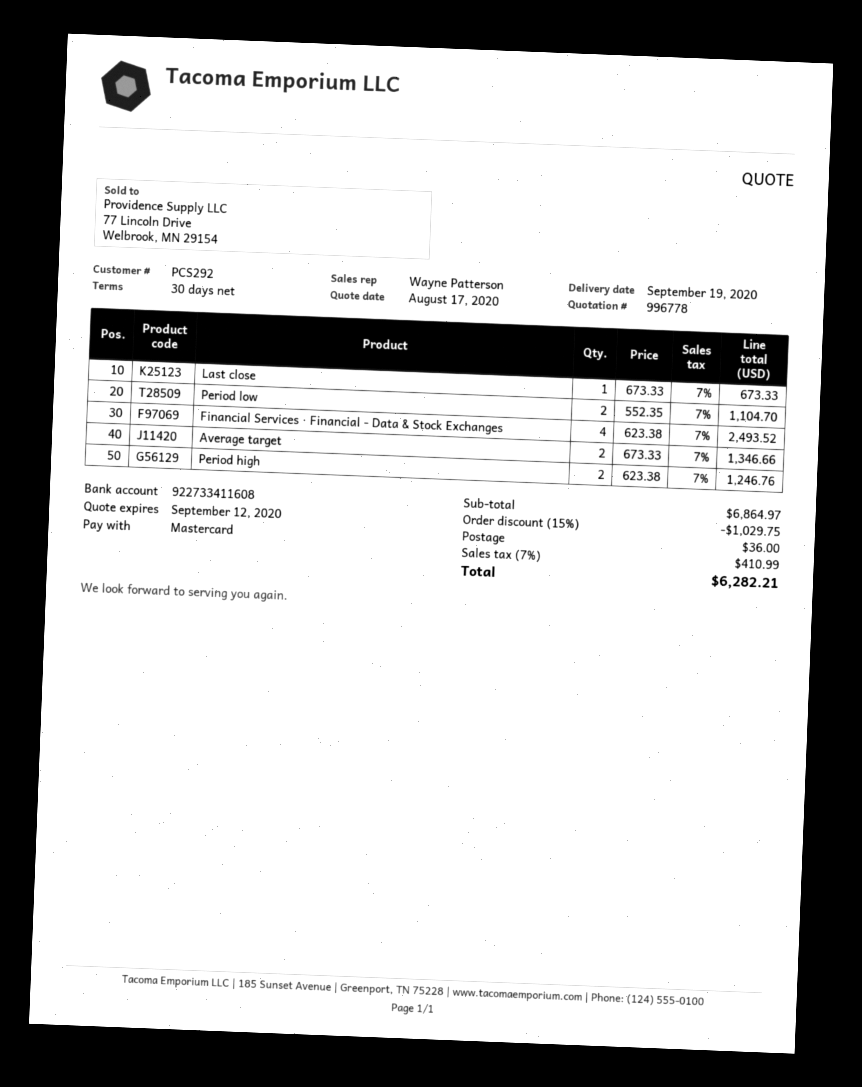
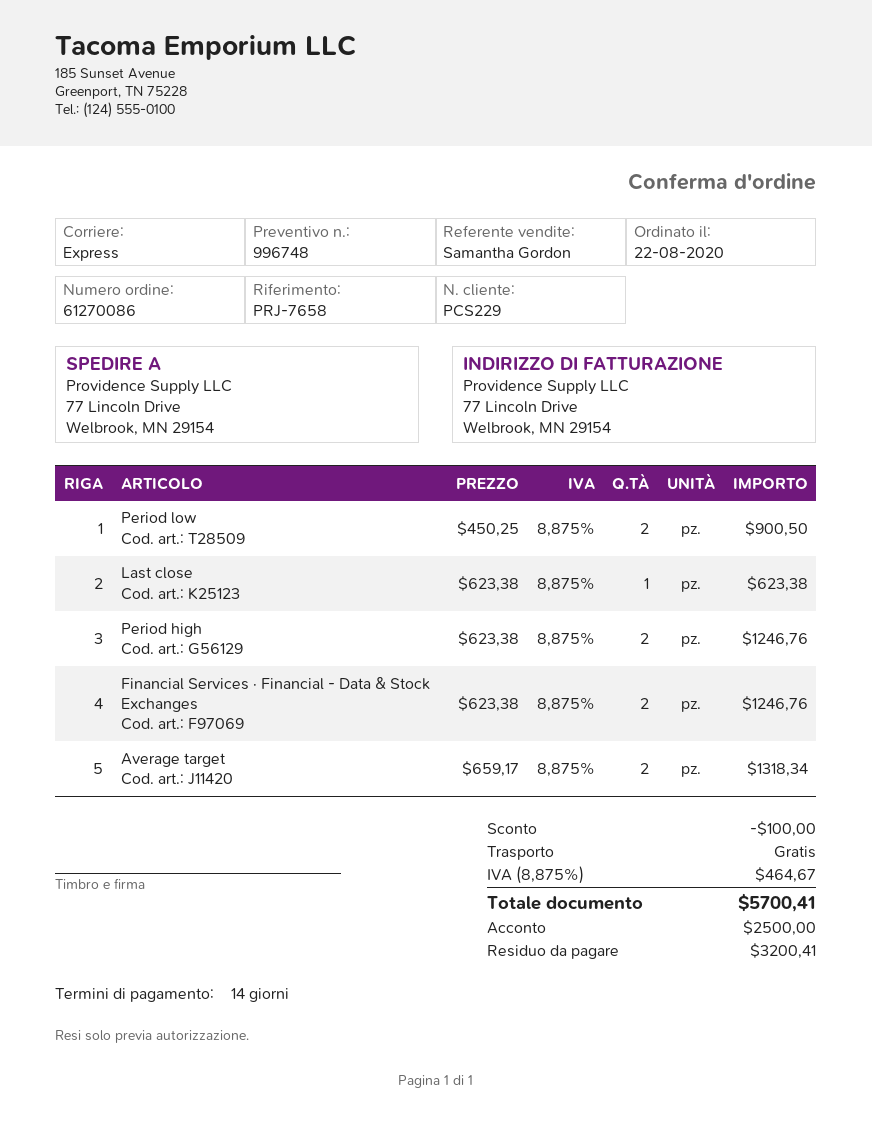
quote number: 996778 -> 996748
payment terms: 30 days -> 14 days
customer number: PCS292 -> PCS229
sales rep: Wayne Patterson -> Samantha Gordon
Last close: 1 x 673.33 = 673.33 -> 1 x 623.38 = 623.38
Period low: 2 x 552.35 = 1104.70 -> 2 x 450.25 = 900.50
Financial Services · Financial - Data & Stock Exchanges: 4 x 623.38 = 2493.52 -> 2 x 623.38 = 1246.76
Average target: 2 x 673.33 = 1346.66 -> 2 x 659.17 = 1318.34
discount: 1029.75 -> 100.00
shipping: 36.00 -> 0.00
tax: 7% = 410.99 -> 8.875% = 464.67
total: 6282.21 -> 5700.41

